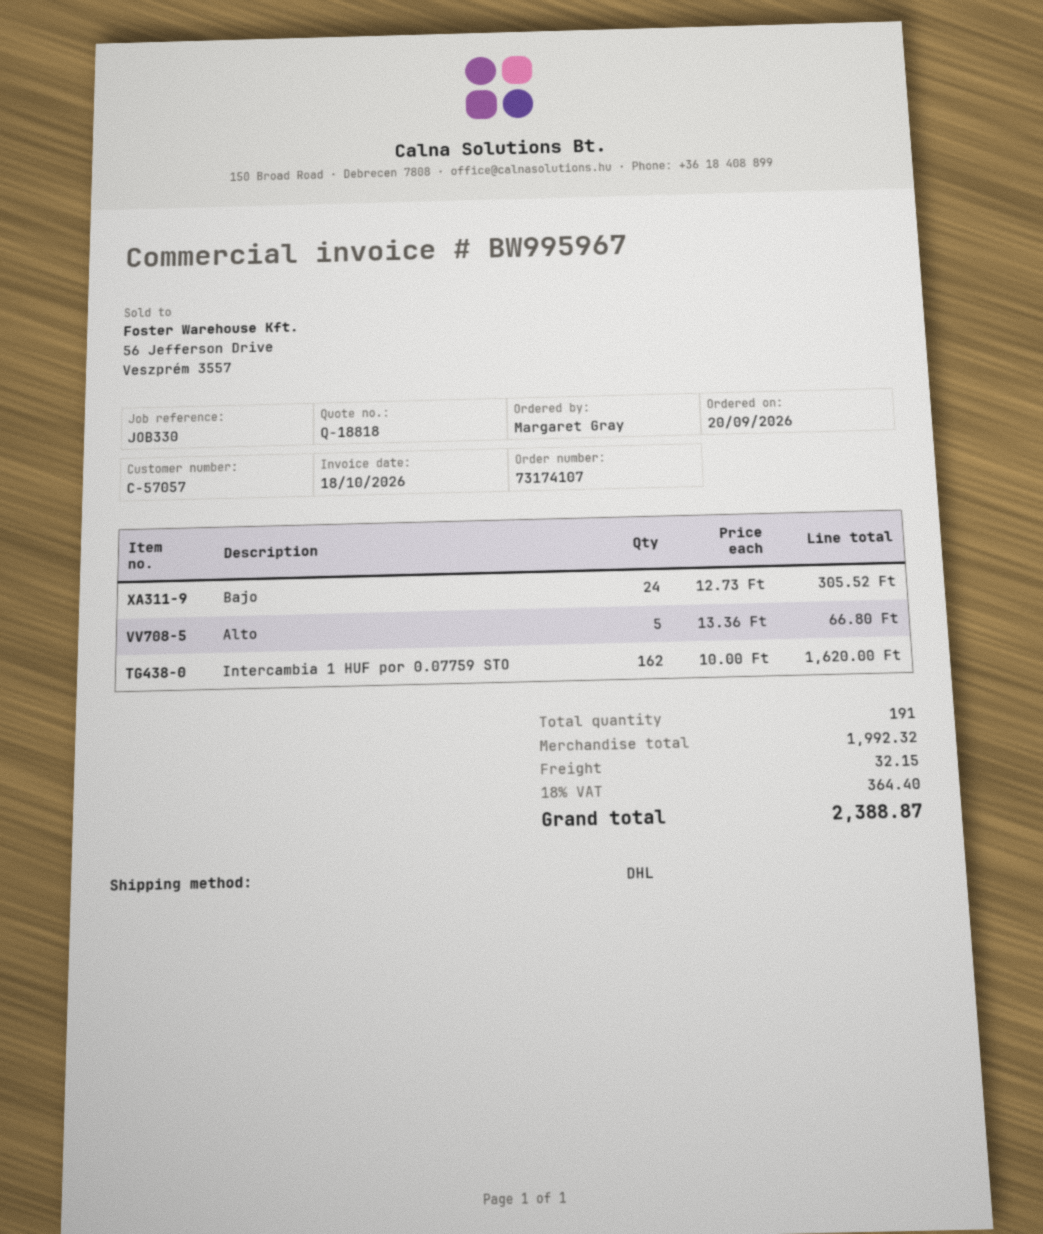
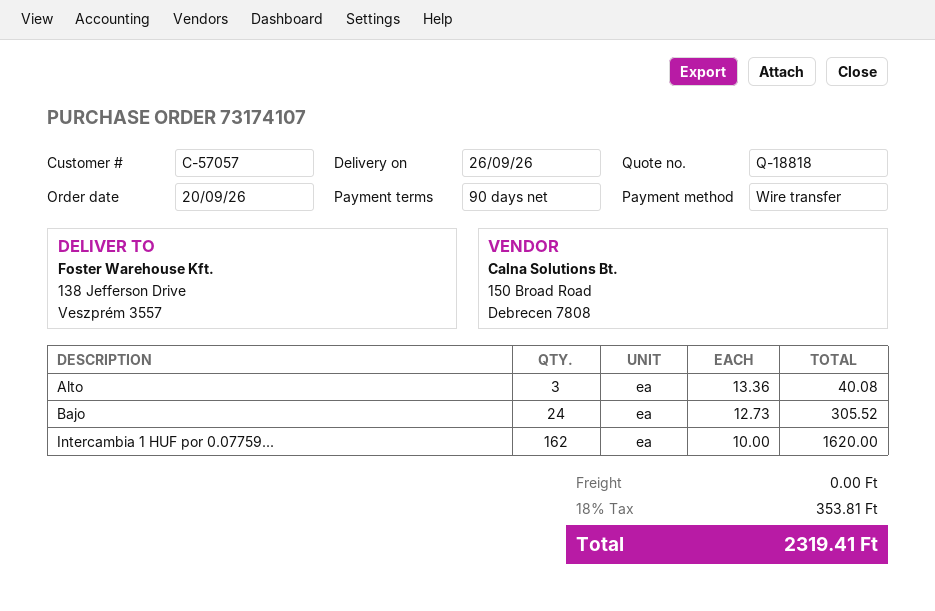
Alto: 5 x 13.36 = 66.80 -> 3 x 13.36 = 40.08
shipping: 32.15 -> 0.00
tax: 18% = 364.40 -> 18% = 353.81
total: 2388.87 -> 2319.41

